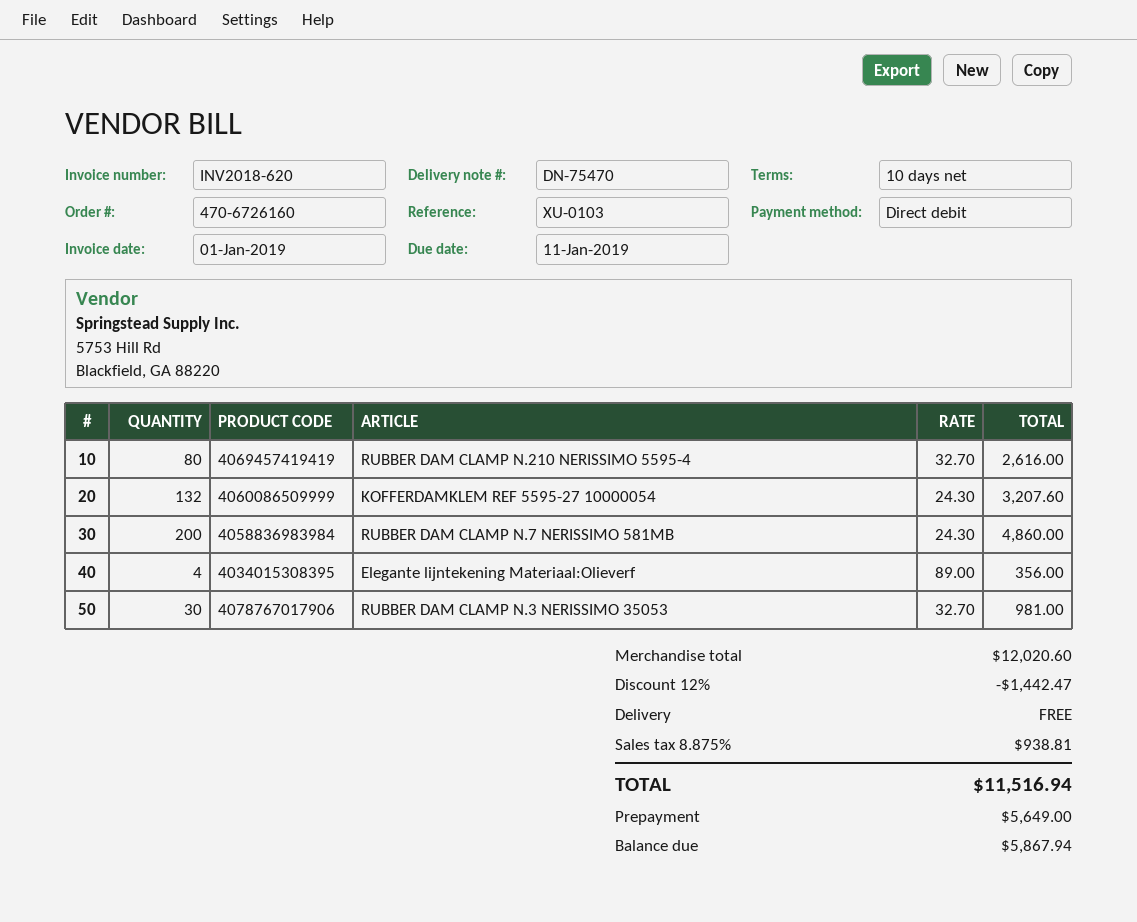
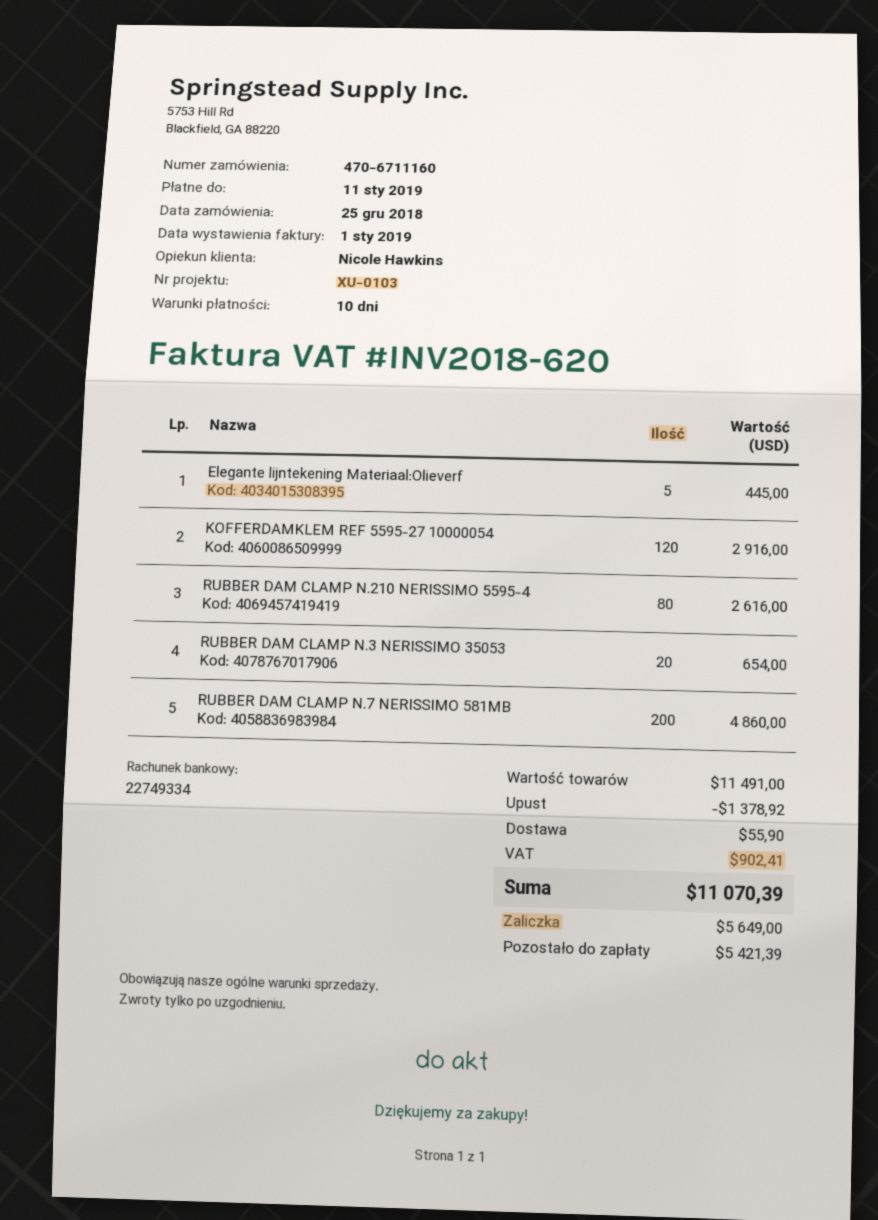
order number: 470-6726160 -> 470-6711160
KOFFERDAMKLEM REF 5595-27 10000054: 132 for 3207.60 -> 120 for 2916.00
Elegante lijntekening Materiaal:Olieverf: 4 for 356.00 -> 5 for 445.00
RUBBER DAM CLAMP N.3 NERISSIMO 35053: 30 for 981.00 -> 20 for 654.00
subtotal: 12020.60 -> 11491.00
discount: 1442.47 -> 1378.92
shipping: 0.00 -> 55.90
tax: 938.81 -> 902.41
total: 11516.94 -> 11070.39
balance: 5867.94 -> 5421.39

